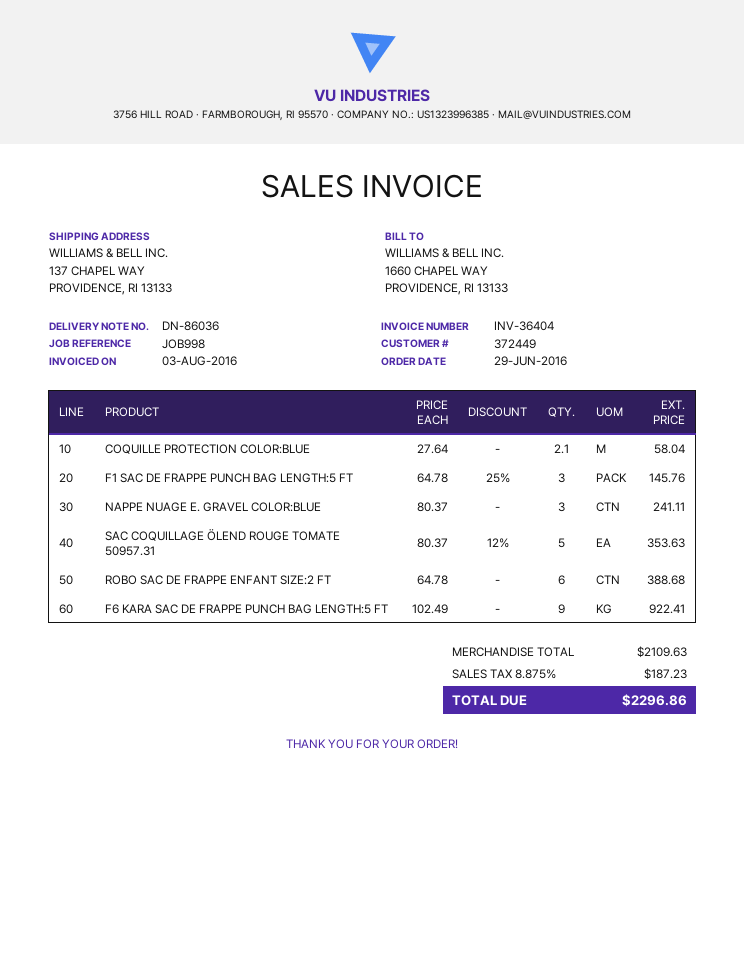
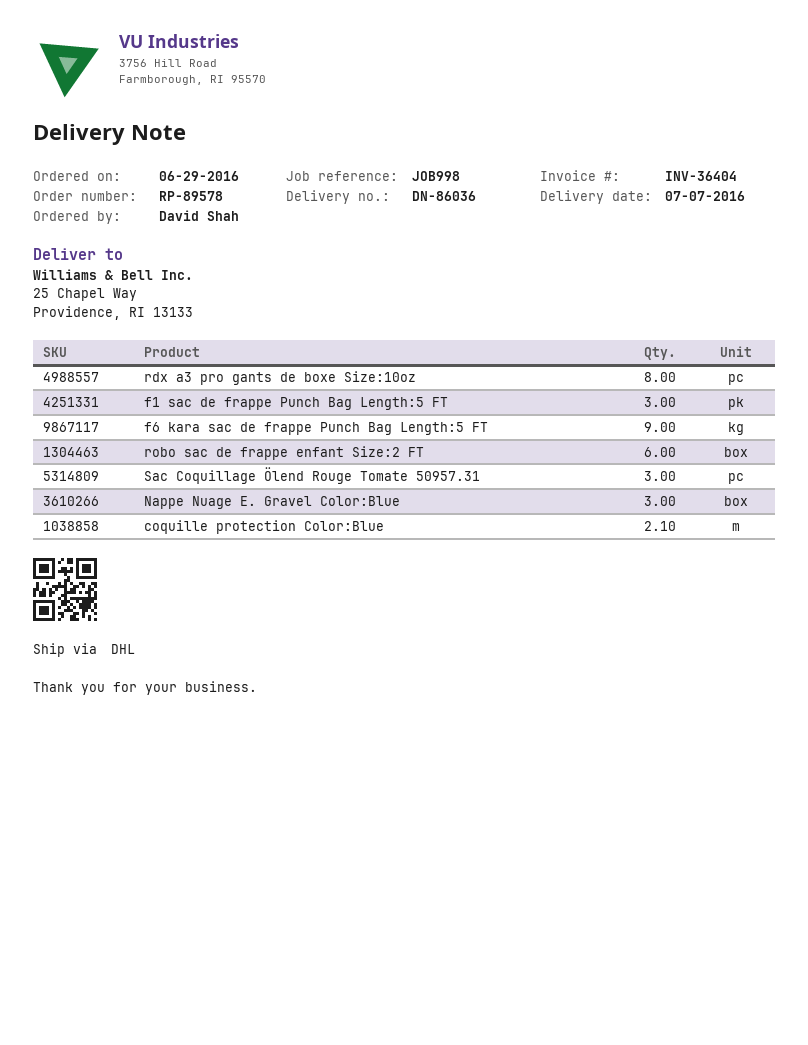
ship to: 137 CHAPEL WAY, PROVIDENCE, RI 13133 -> 25 Chapel Way, Providence, RI 13133
SAC COQUILLAGE ÖLEND ROUGE TOMATE 50957.31: 5 -> 3
rdx a3 pro gants de boxe Size:10oz: none -> 8

